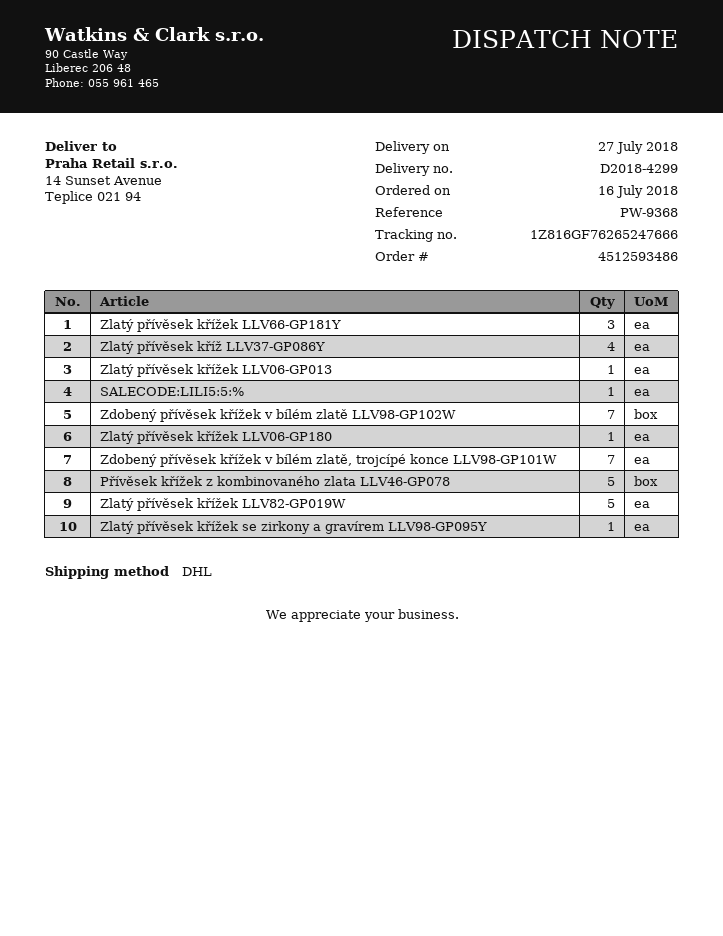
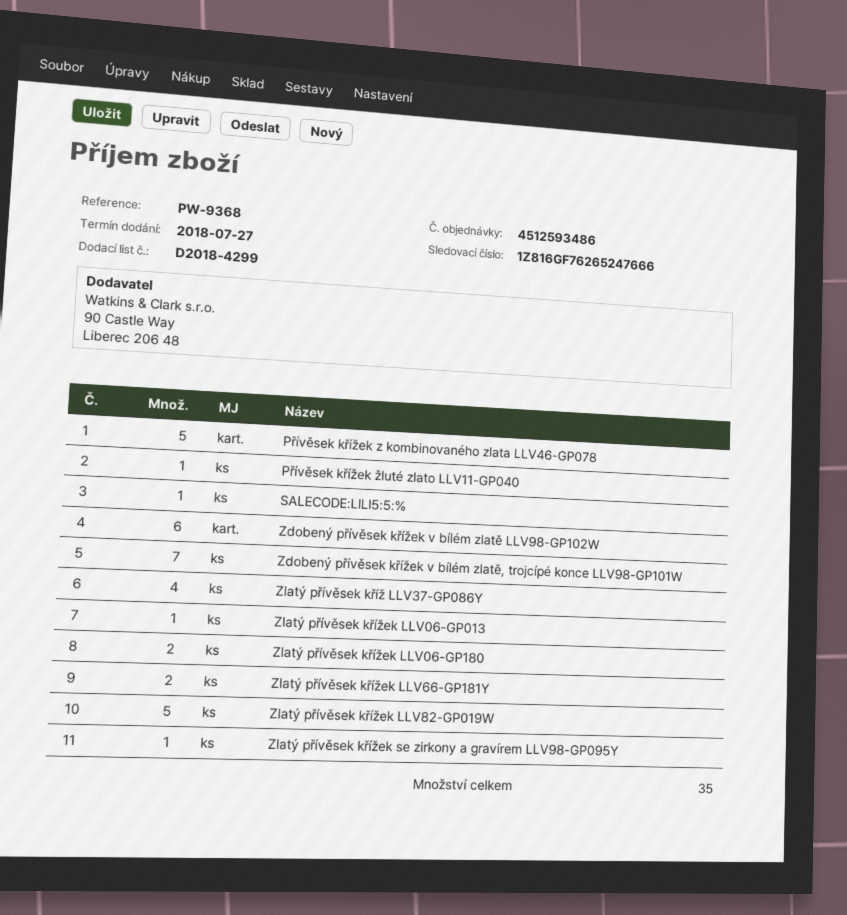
Zlatý přívěsek křížek LLV66-GP181Y: 3 -> 2
Zdobený přívěsek křížek v bílém zlatě LLV98-GP102W: 7 -> 6
Zlatý přívěsek křížek LLV06-GP180: 1 -> 2
Přívěsek křížek žluté zlato LLV11-GP040: none -> 1

